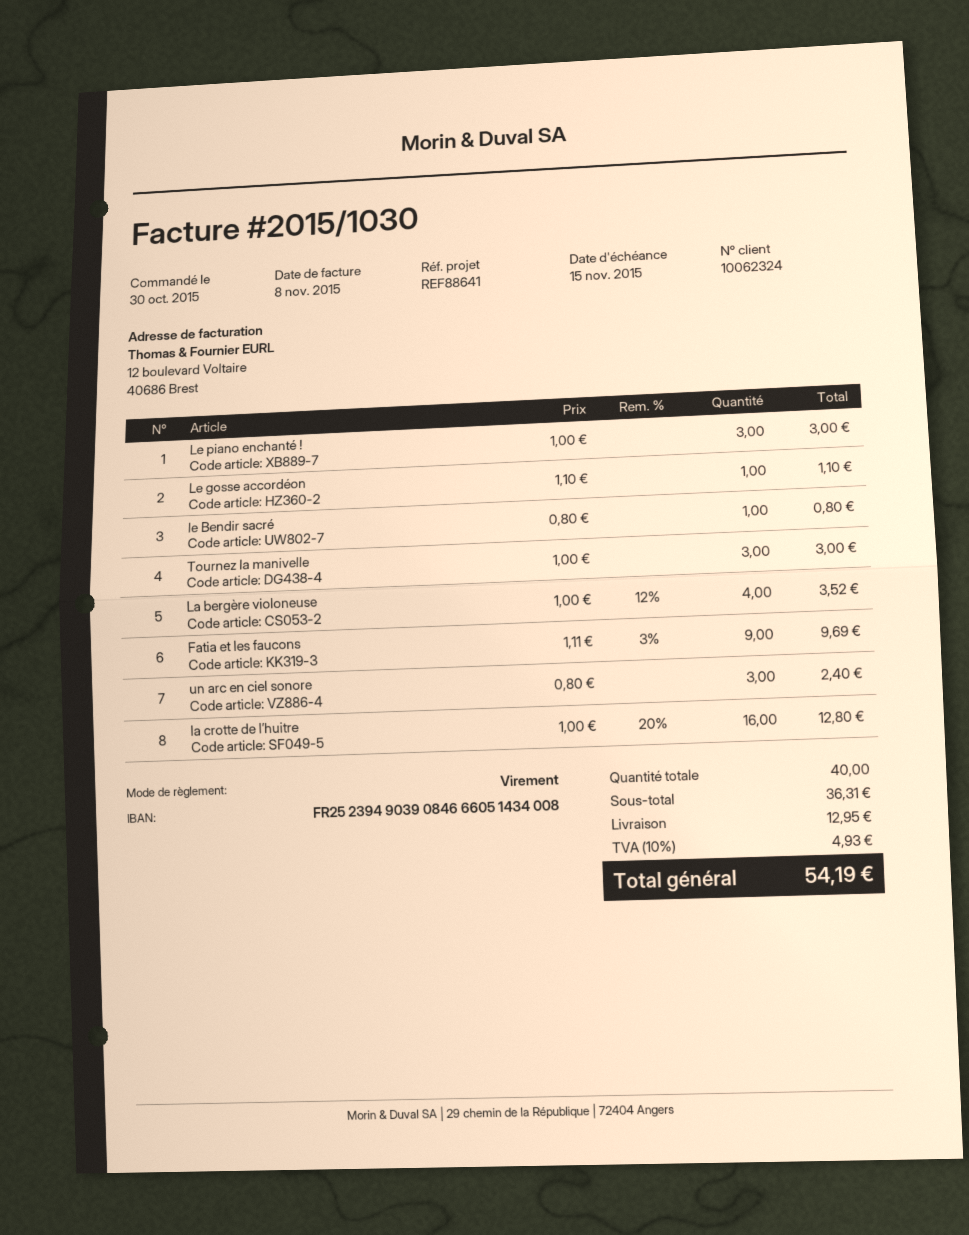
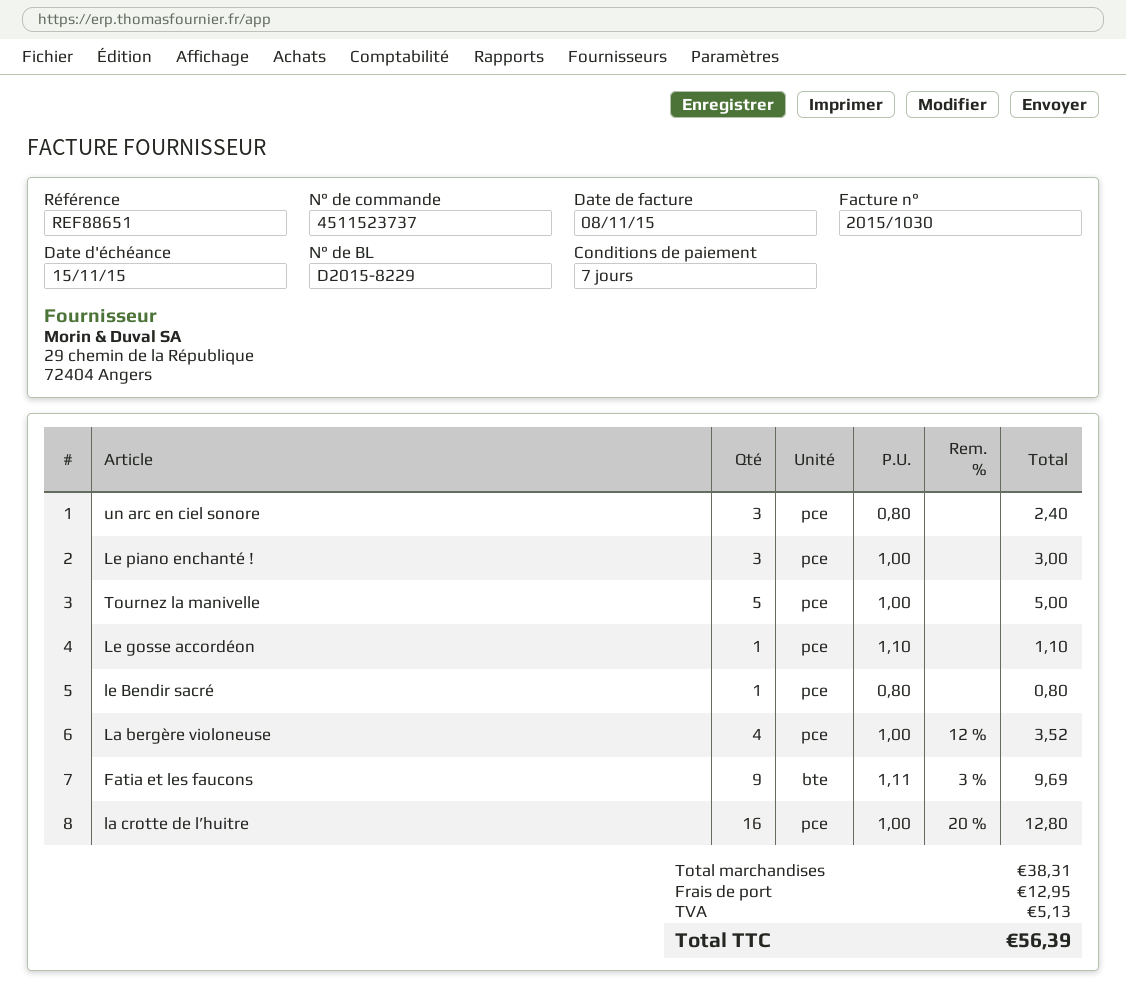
reference: REF88641 -> REF88651
Tournez la manivelle: 3 x 1.00 = 3.00 -> 5 x 1.00 = 5.00
subtotal: 36.31 -> 38.31
tax: 4.93 -> 5.13
total: 54.19 -> 56.39

